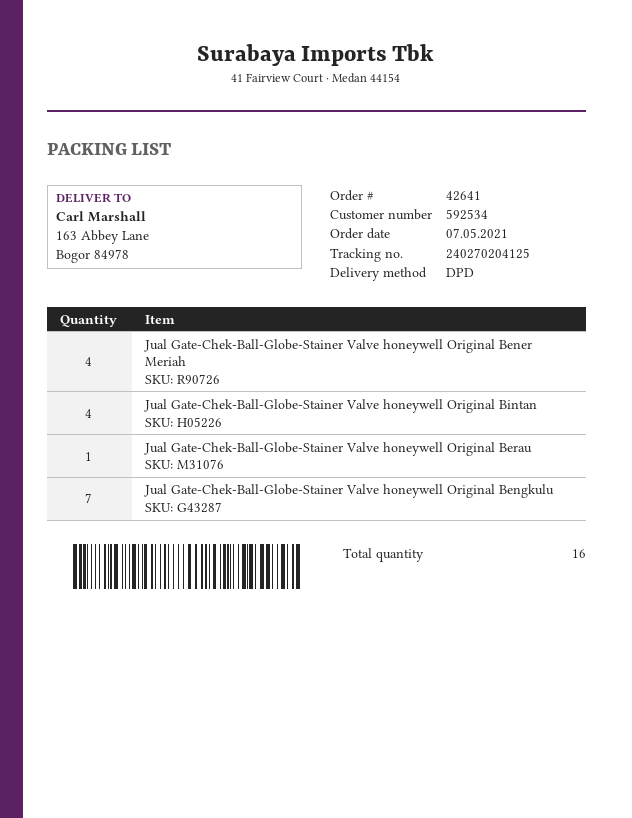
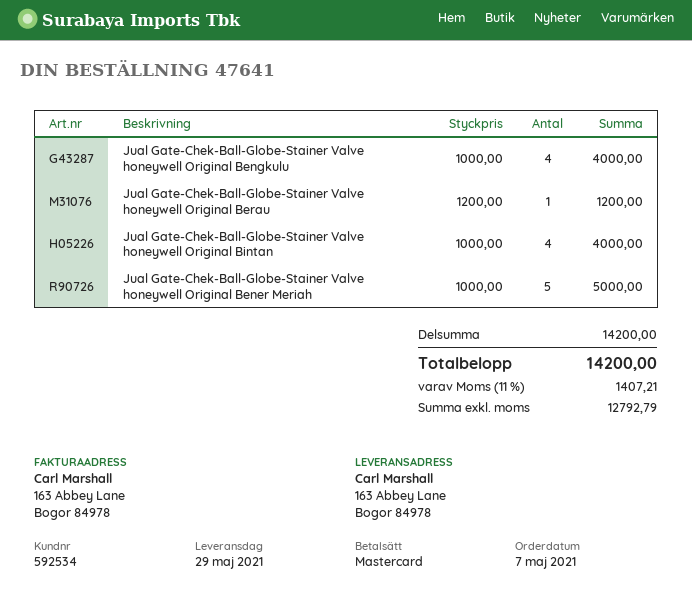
order number: 42641 -> 47641
Jual Gate-Chek-Ball-Globe-Stainer Valve honeywell Original Bener Meriah: 4 -> 5
Jual Gate-Chek-Ball-Globe-Stainer Valve honeywell Original Bengkulu: 7 -> 4

